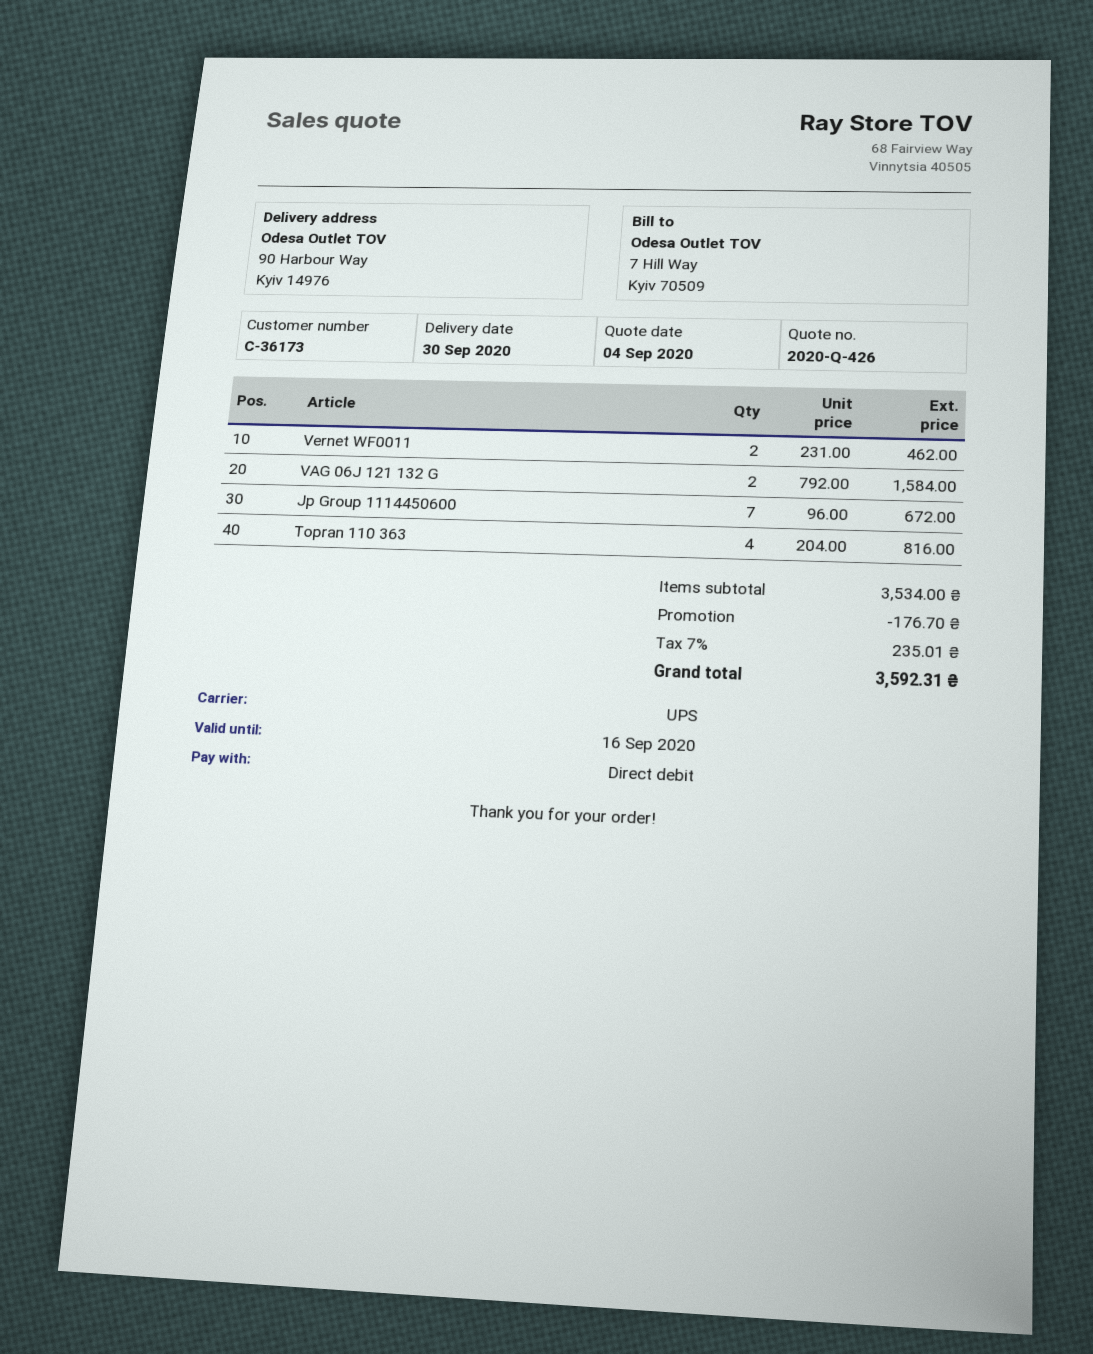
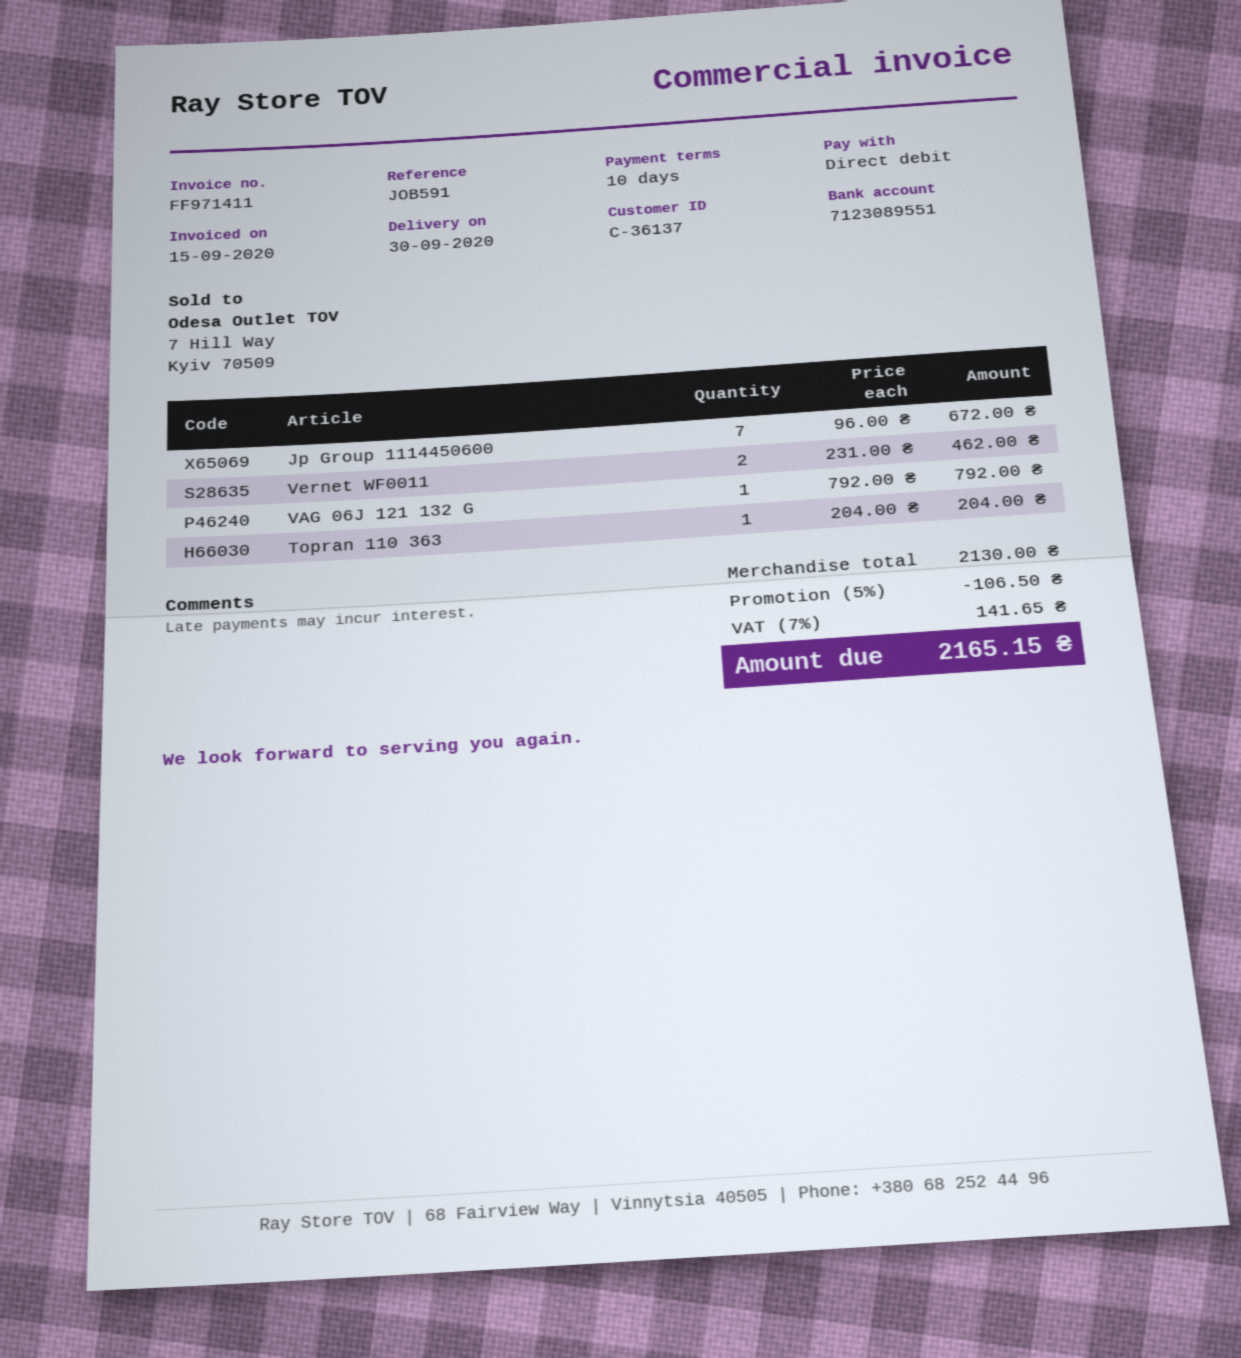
customer number: C-36173 -> C-36137
VAG 06J 121 132 G: 2 x 792.00 = 1584.00 -> 1 x 792.00 = 792.00
Topran 110 363: 4 x 204.00 = 816.00 -> 1 x 204.00 = 204.00
subtotal: 3534.00 -> 2130.00
discount: 176.70 -> 106.50
tax: 7% = 235.01 -> 7% = 141.65
total: 3592.31 -> 2165.15

